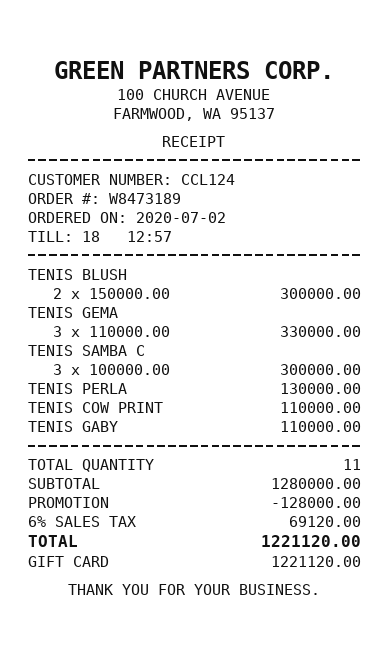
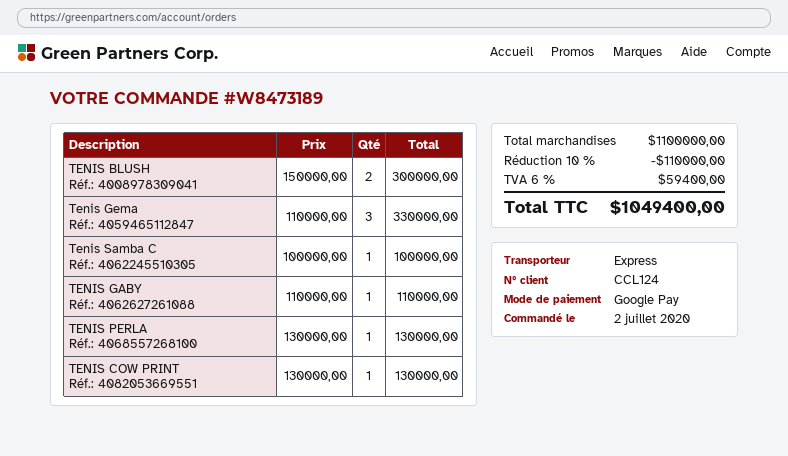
payment method: gift card -> Google Pay
TENIS SAMBA C: 3 x 100000.00 = 300000.00 -> 1 x 100000.00 = 100000.00
TENIS COW PRINT: 1 x 110000.00 = 110000.00 -> 1 x 130000.00 = 130000.00
subtotal: 1280000.00 -> 1100000.00
discount: 128000.00 -> 110000.00
tax: 6% = 69120.00 -> 6% = 59400.00
total: 1221120.00 -> 1049400.00

